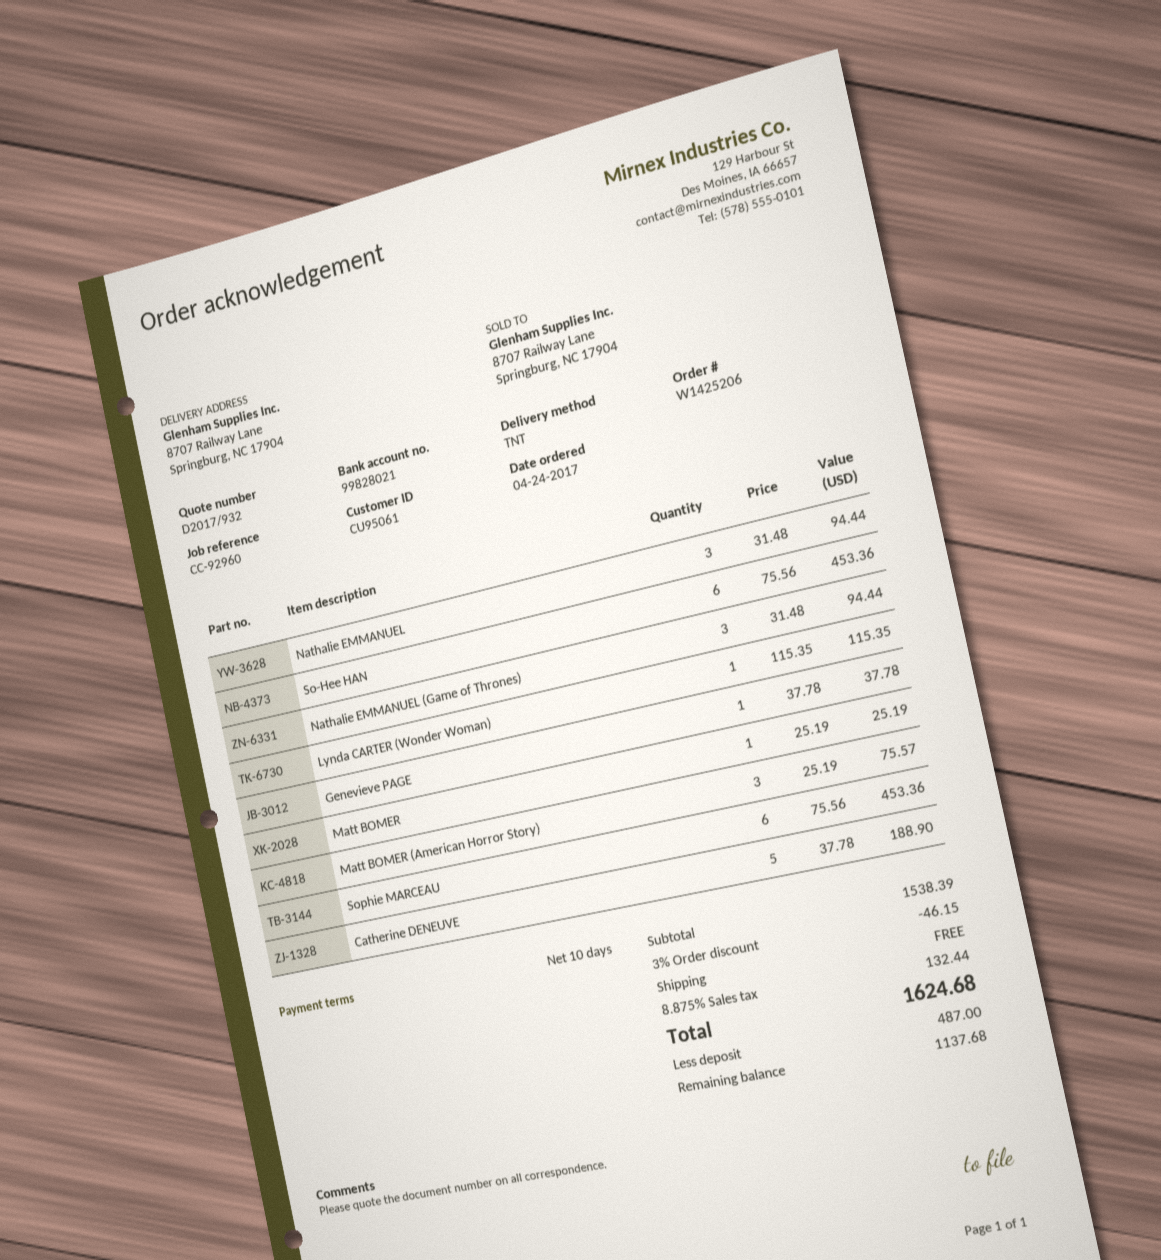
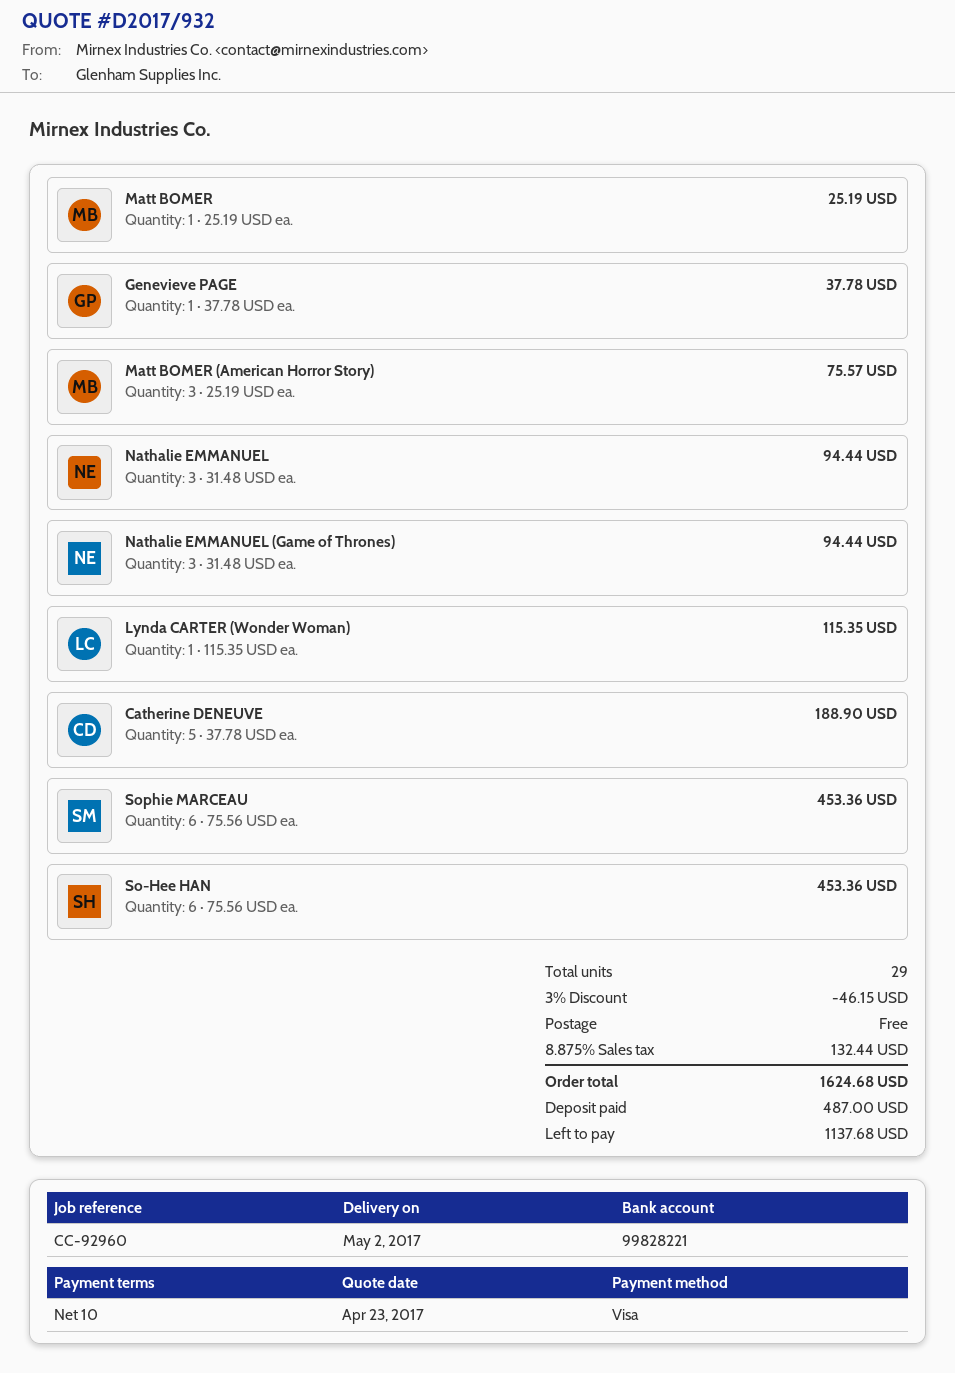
bank account: 99828021 -> 99828221

